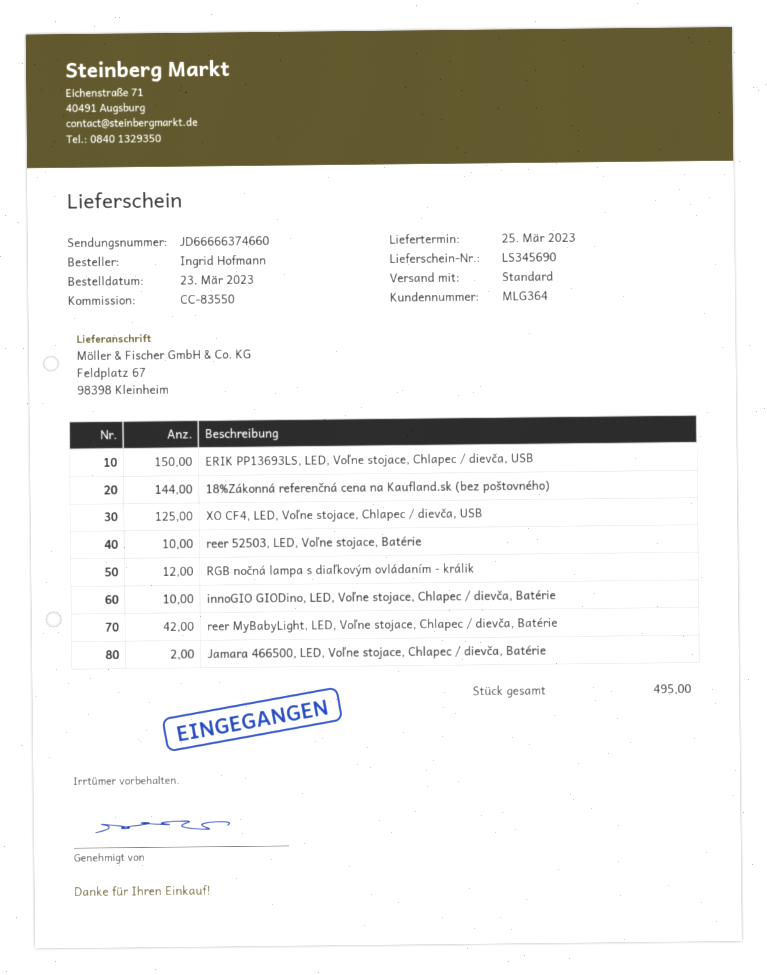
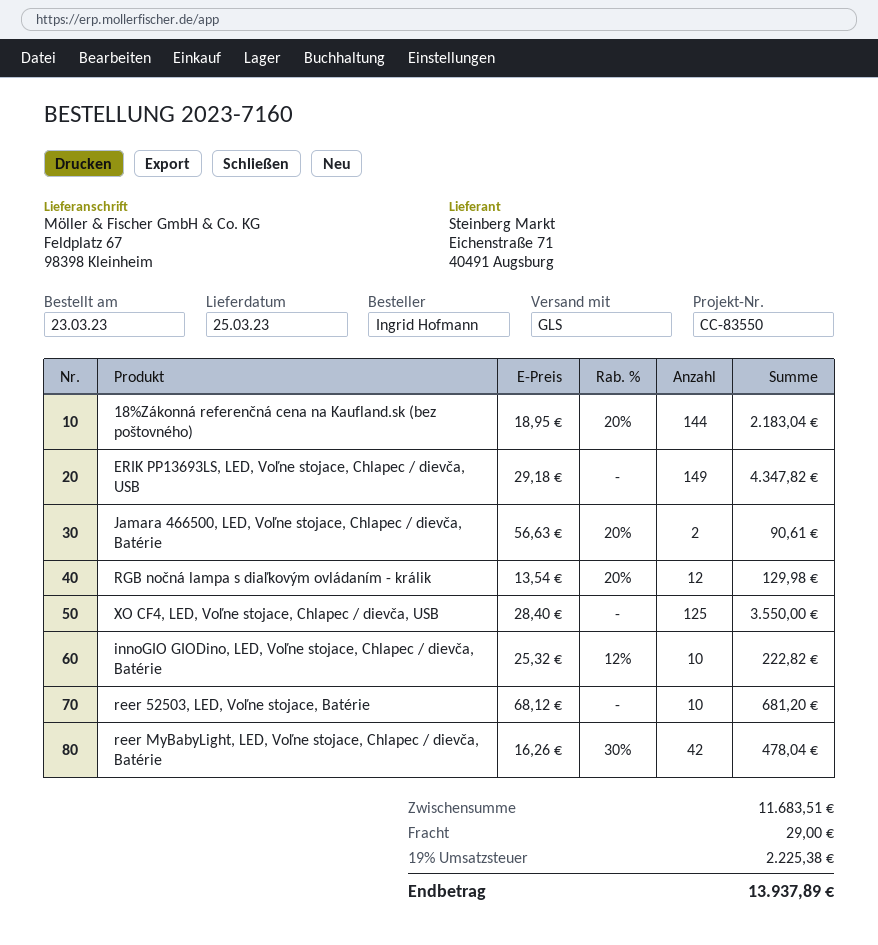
shipping method: standard -> GLS
ERIK PP13693LS, LED, Voľne stojace, Chlapec / dievča, USB: 150 -> 149

